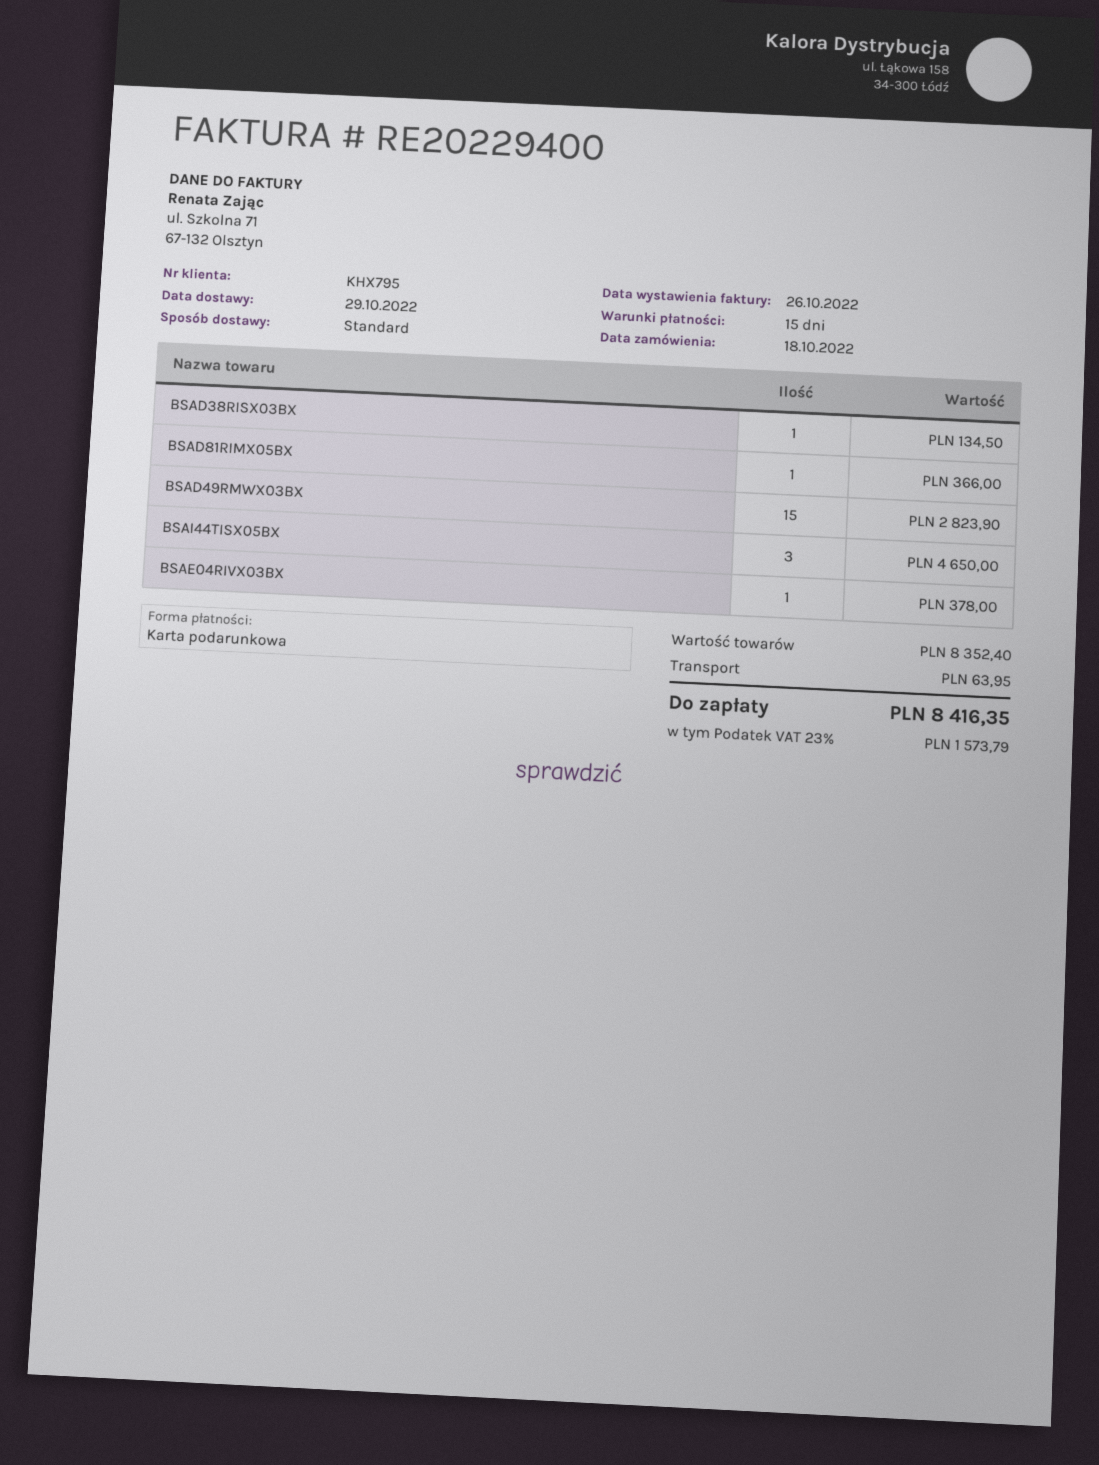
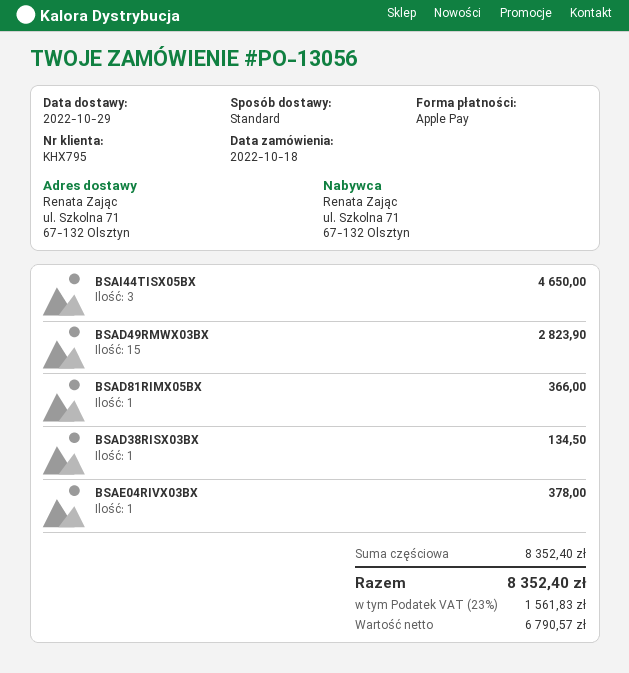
payment method: gift card -> Apple Pay
shipping: 63.95 -> none
tax: 23% = 1573.79 -> 23% = 1561.83
total: 8416.35 -> 8352.40

